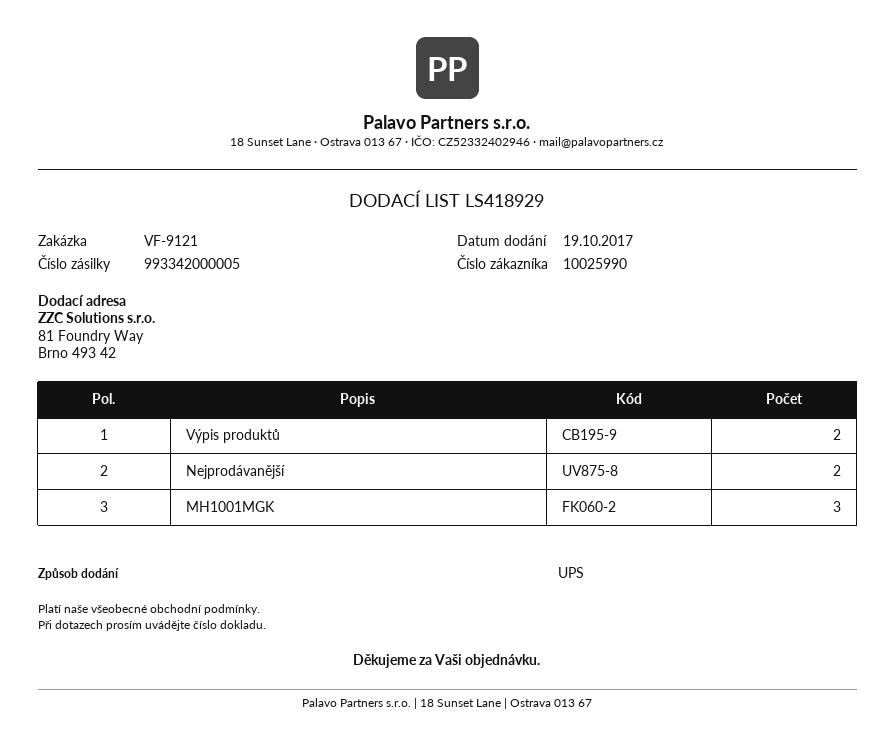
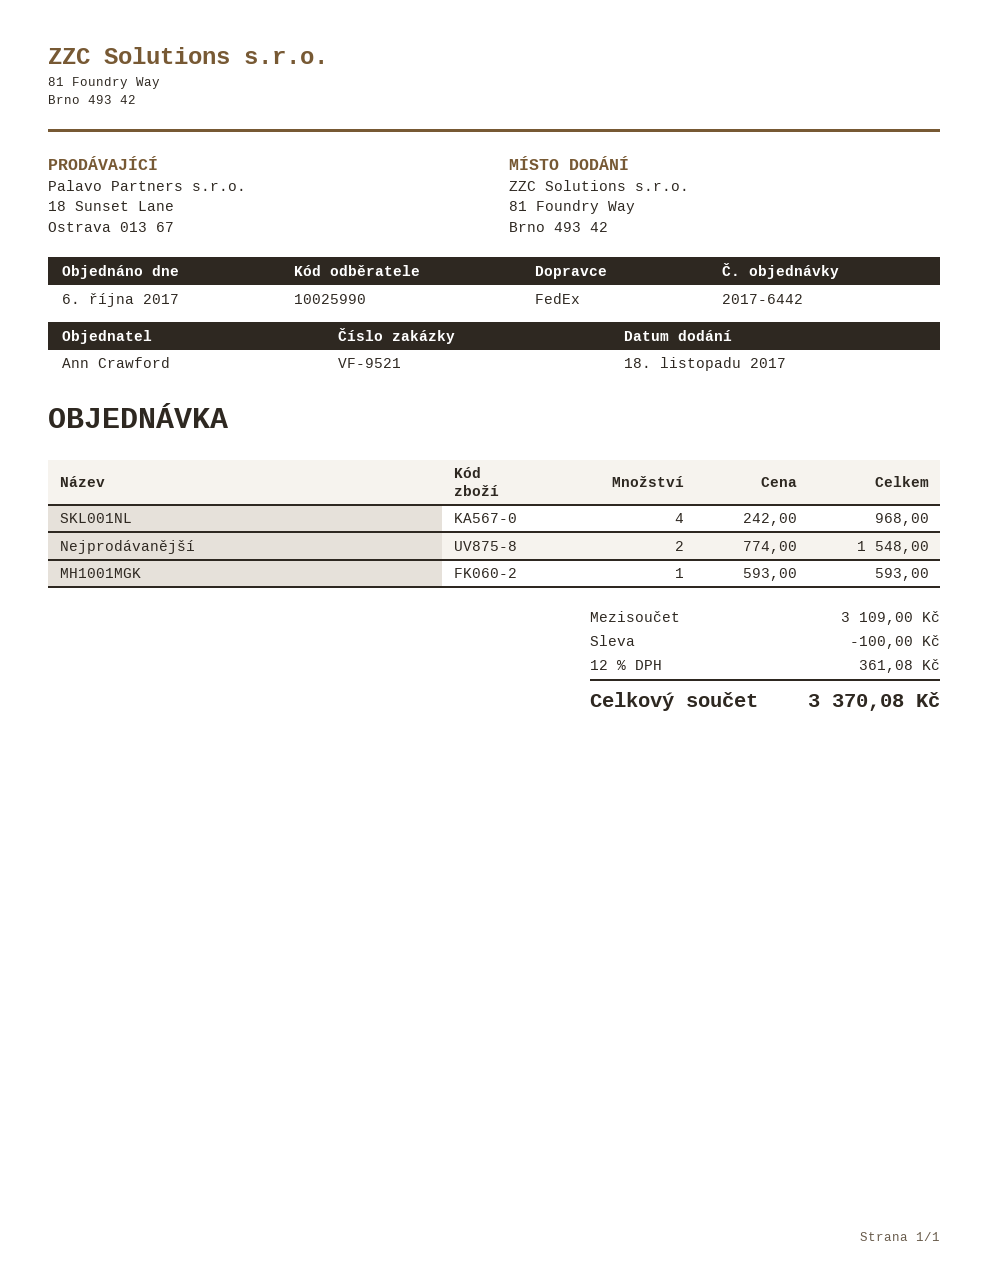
delivery date: 2017-10-19 -> 2017-11-18
reference: VF-9121 -> VF-9521
shipping method: UPS -> FedEx
Výpis produktů: 2 -> none
MH1001MGK: 3 -> 1
SKL001NL: none -> 4

